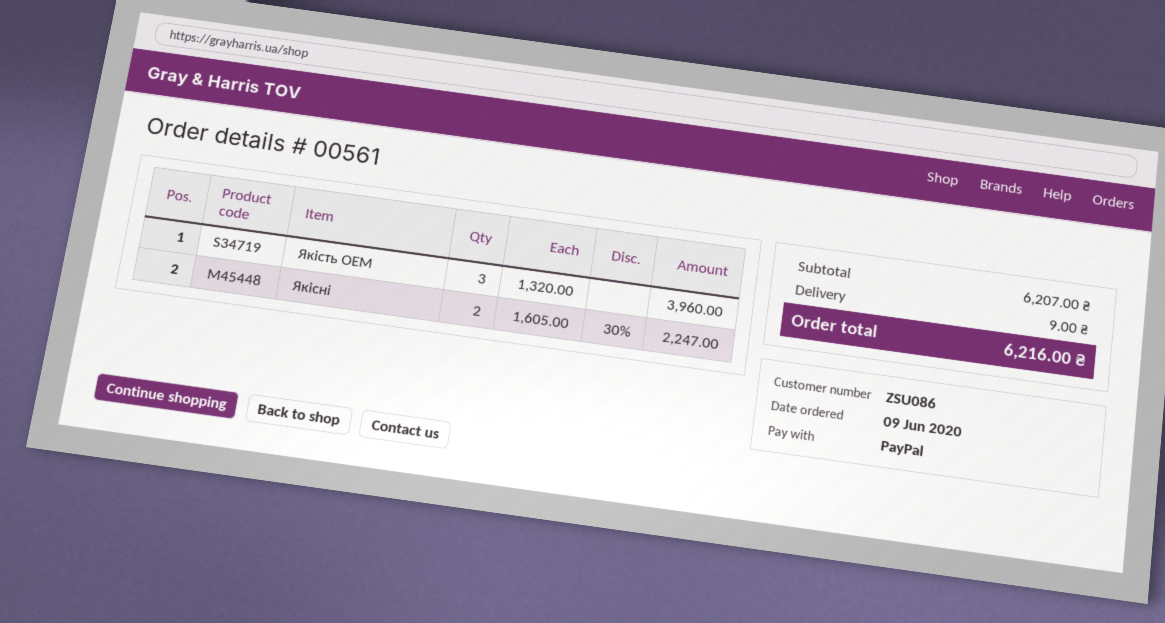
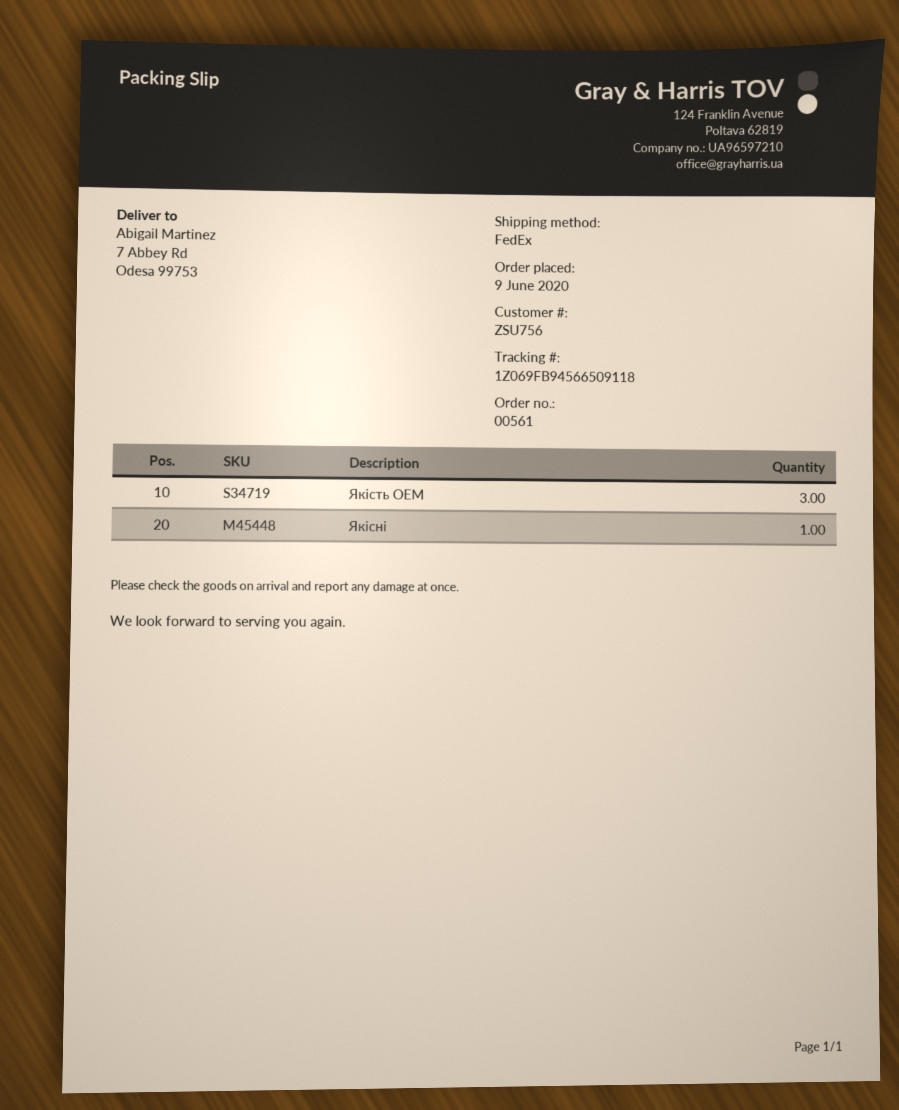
customer number: ZSU086 -> ZSU756
Якісні: 2 -> 1

